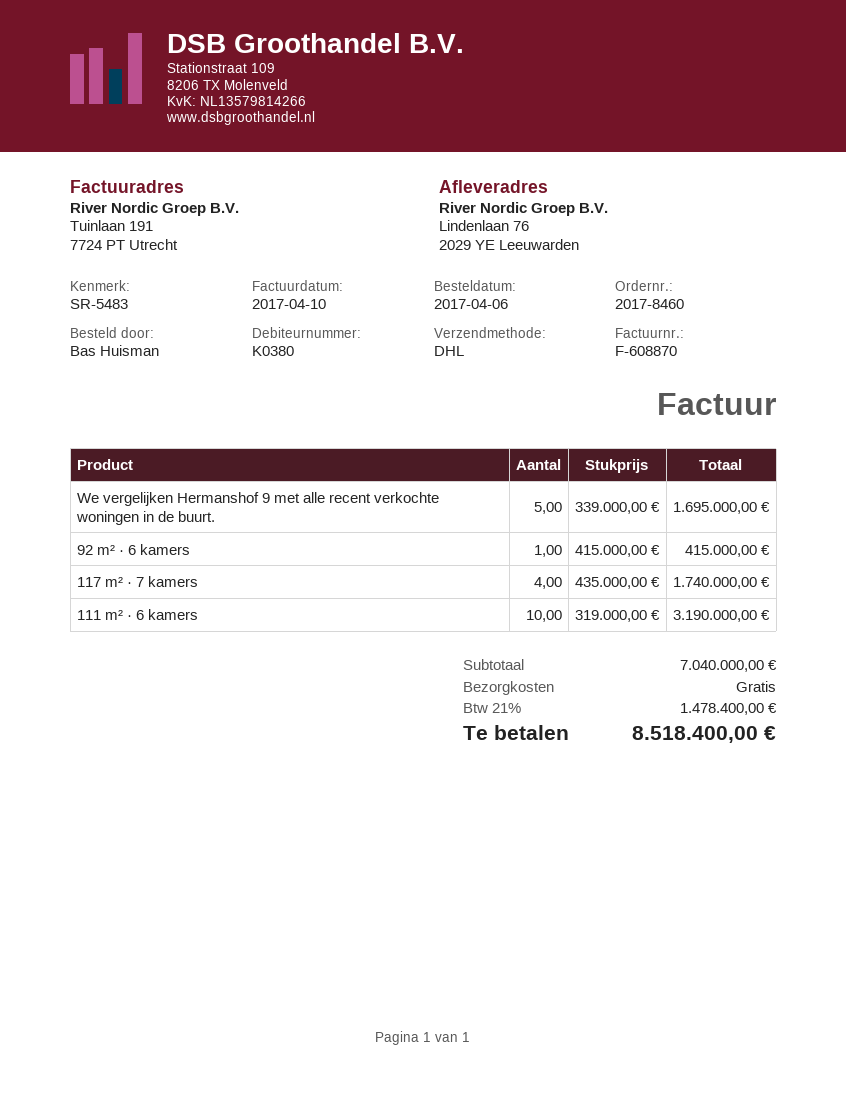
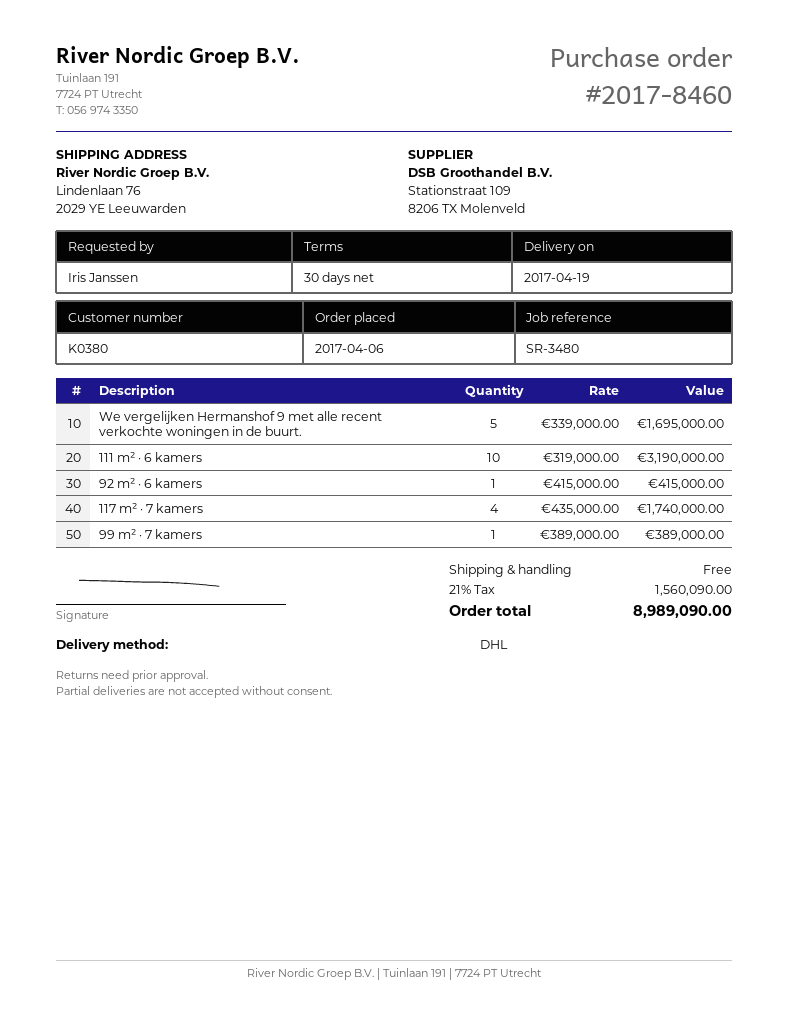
reference: SR-5483 -> SR-3480
ordered by: Bas Huisman -> Iris Janssen
99 m² · 7 kamers: none -> 1 x 389000.00 = 389000.00
tax: 21% = 1478400.00 -> 21% = 1560090.00
total: 8518400.00 -> 8989090.00

